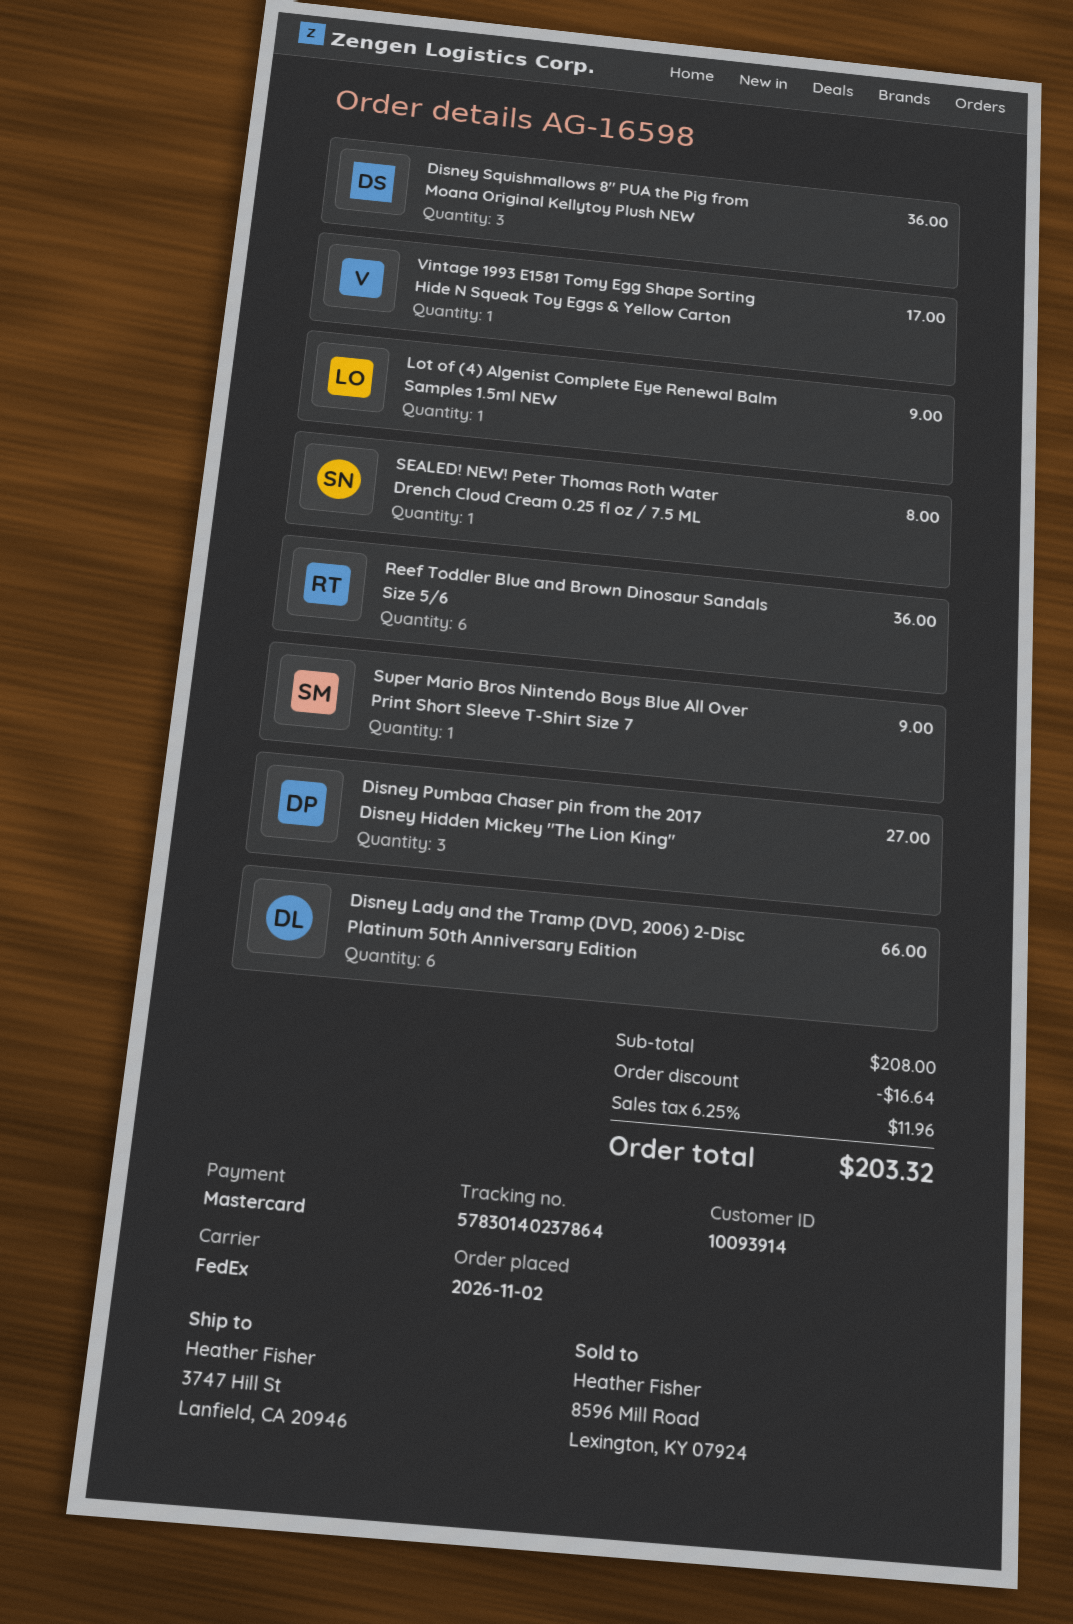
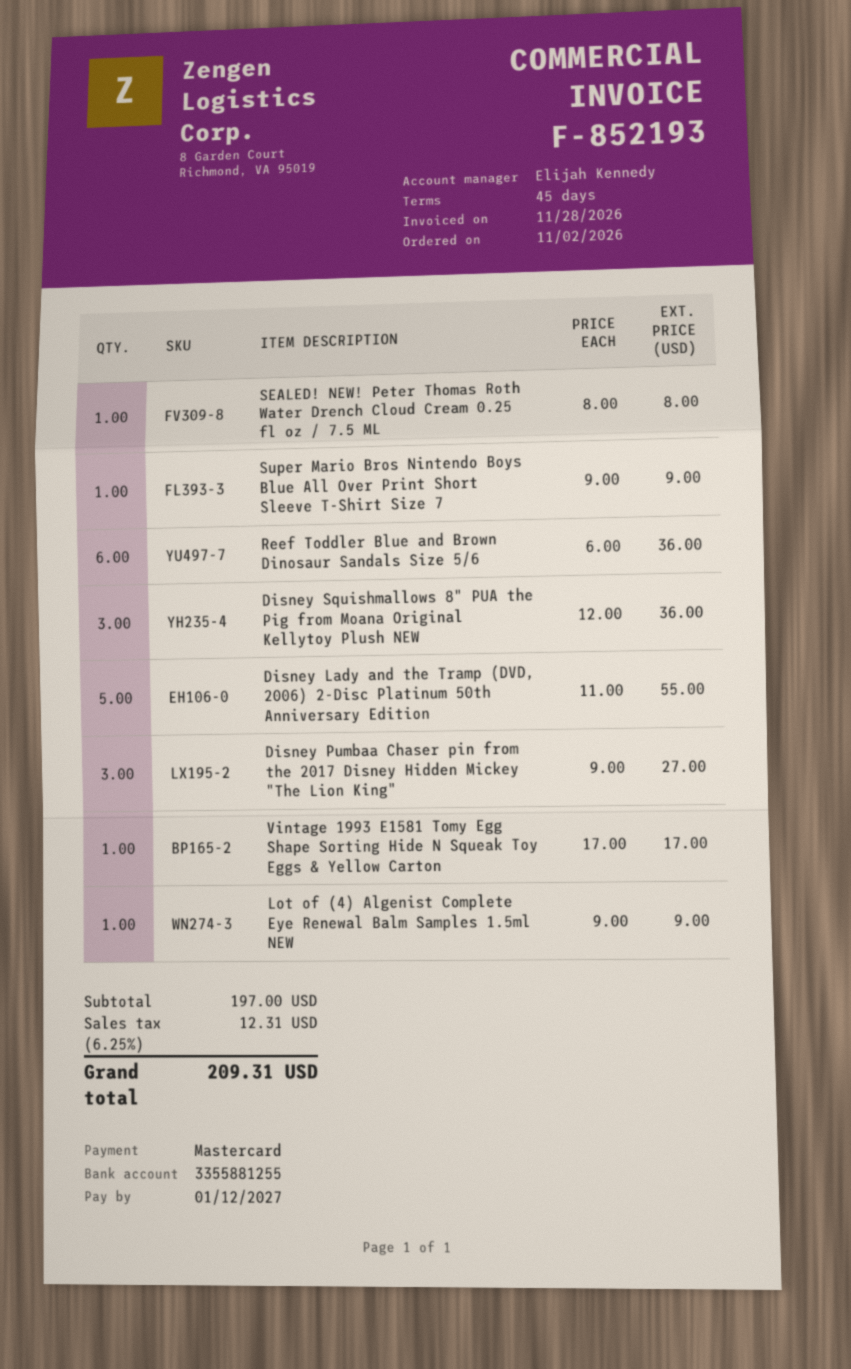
Disney Lady and the Tramp (DVD, 2006) 2-Disc Platinum 50th Anniversary Edition: 6 for 66.00 -> 5 for 55.00
subtotal: 208.00 -> 197.00
discount: 16.64 -> none
tax: 6.25% = 11.96 -> 6.25% = 12.31
total: 203.32 -> 209.31

